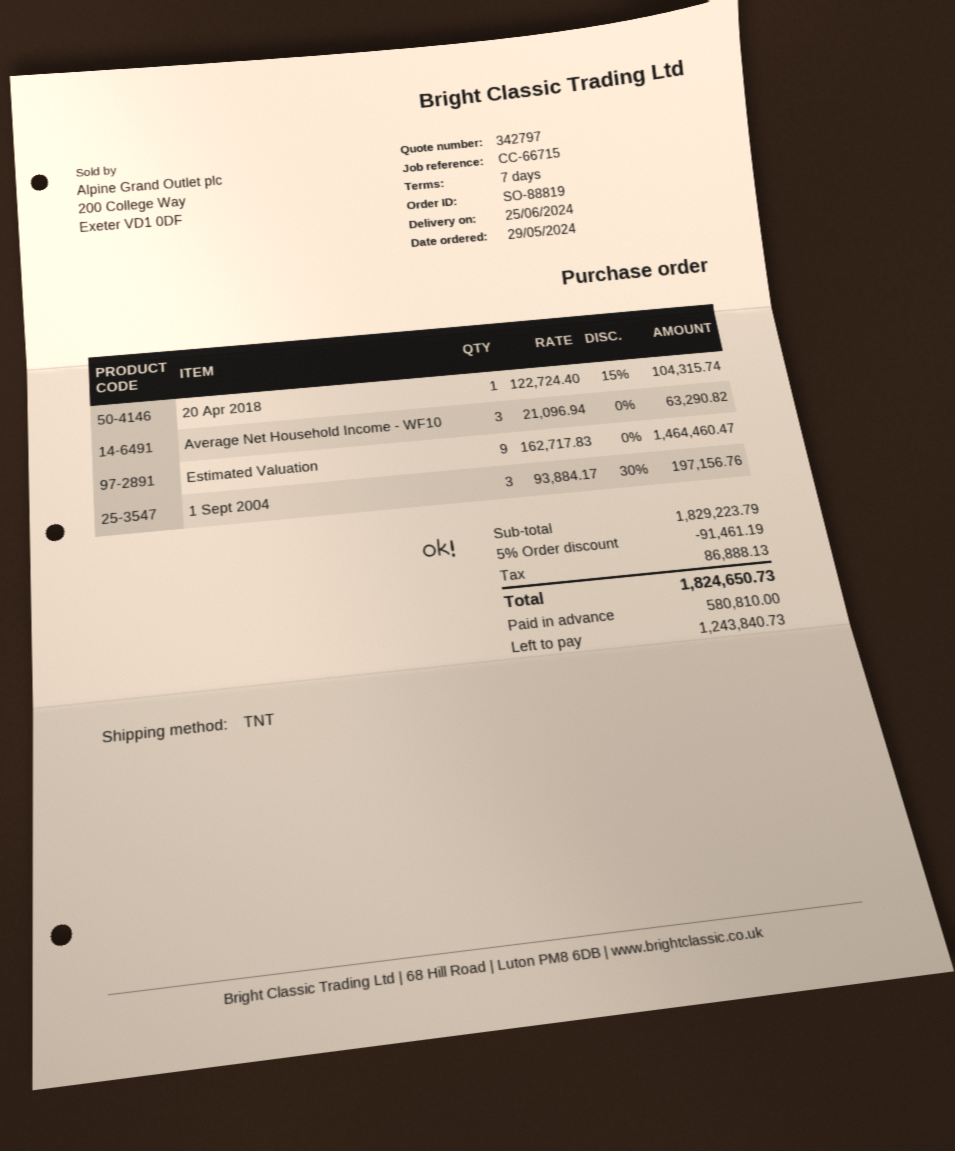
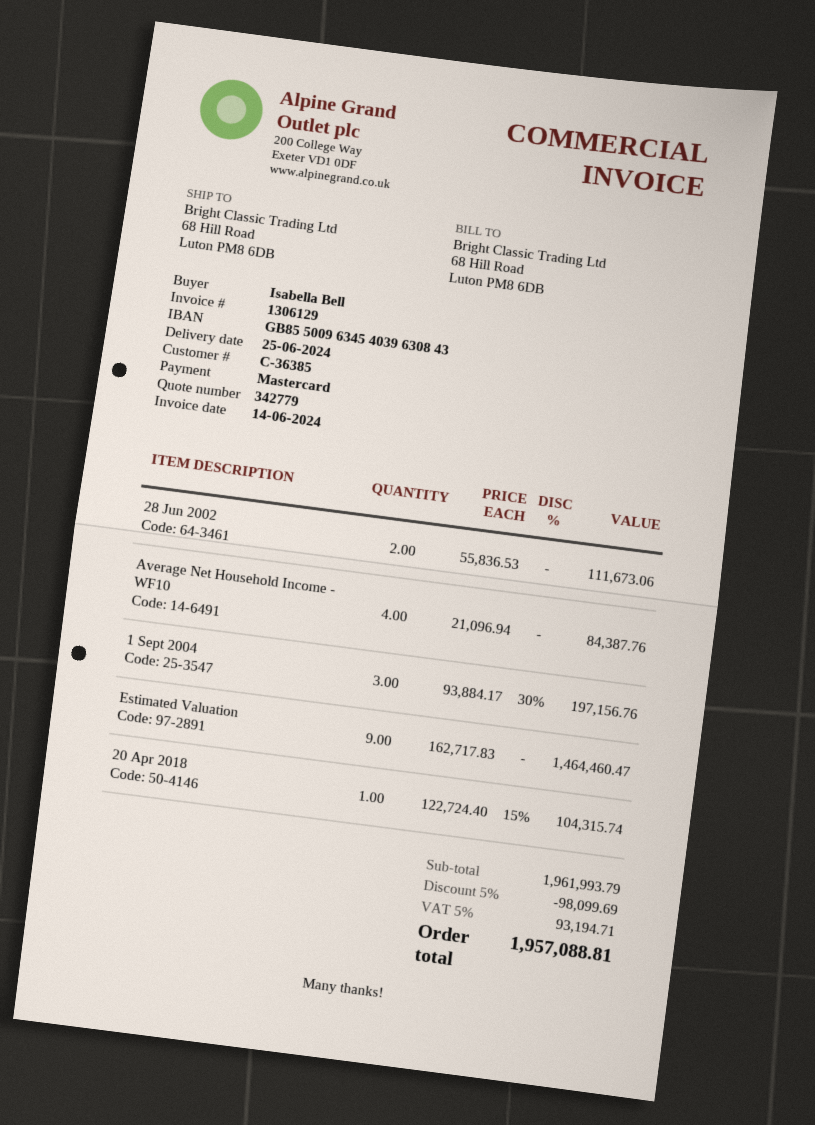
quote number: 342797 -> 342779
Average Net Household Income - WF10: 3 x 21096.94 = 63290.82 -> 4 x 21096.94 = 84387.76
28 Jun 2002: none -> 2 x 55836.53 = 111673.06
subtotal: 1829223.79 -> 1961993.79
discount: 5% = 91461.19 -> 5% = 98099.69
tax: 86888.13 -> 93194.71
total: 1824650.73 -> 1957088.81

